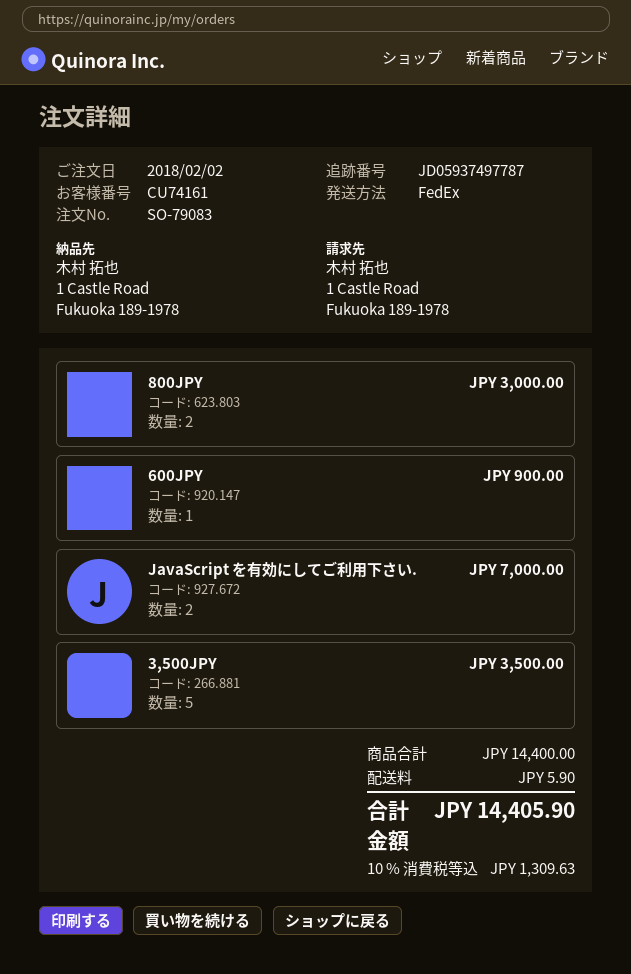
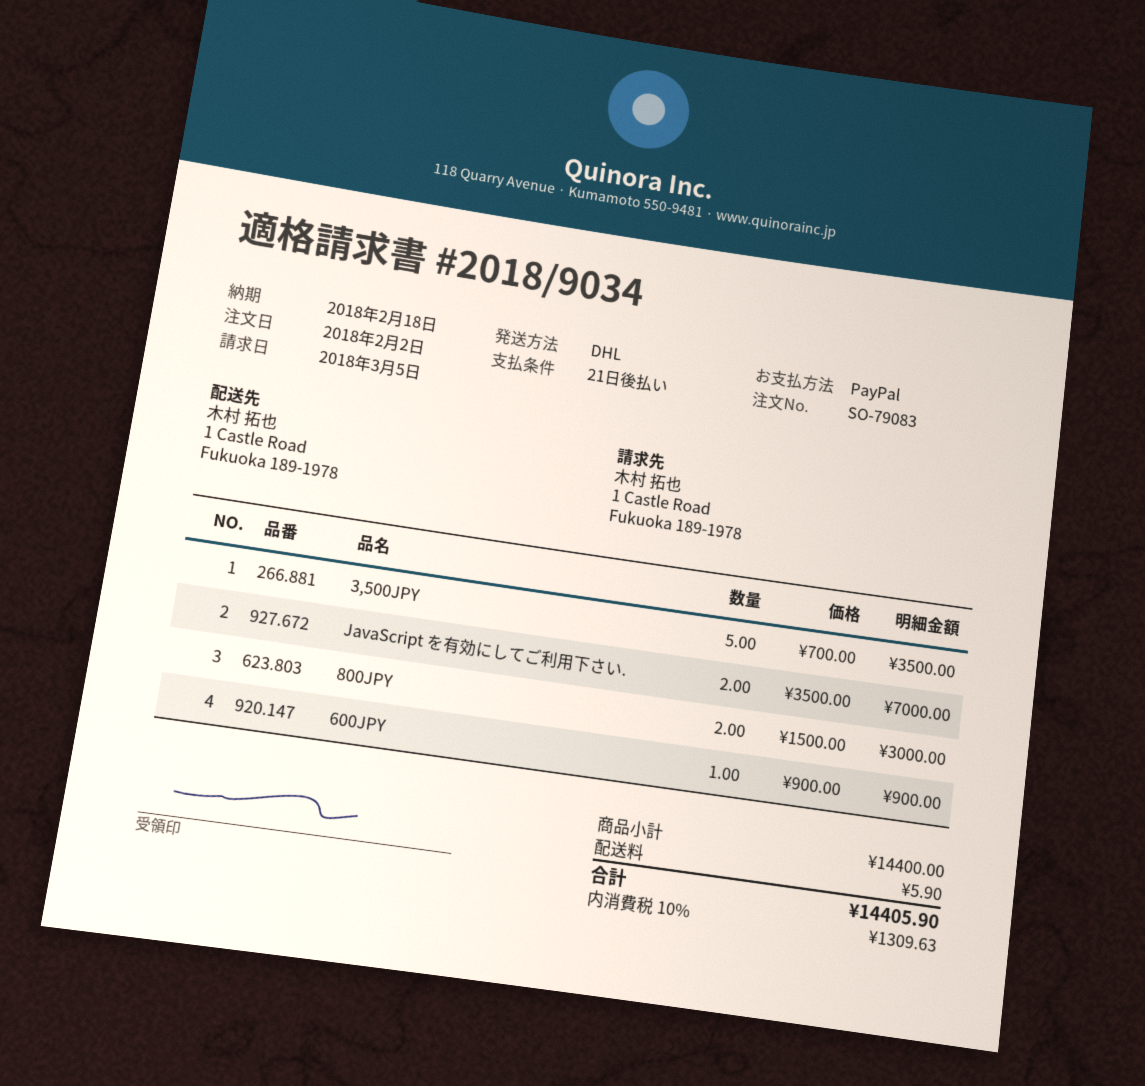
shipping method: FedEx -> DHL

